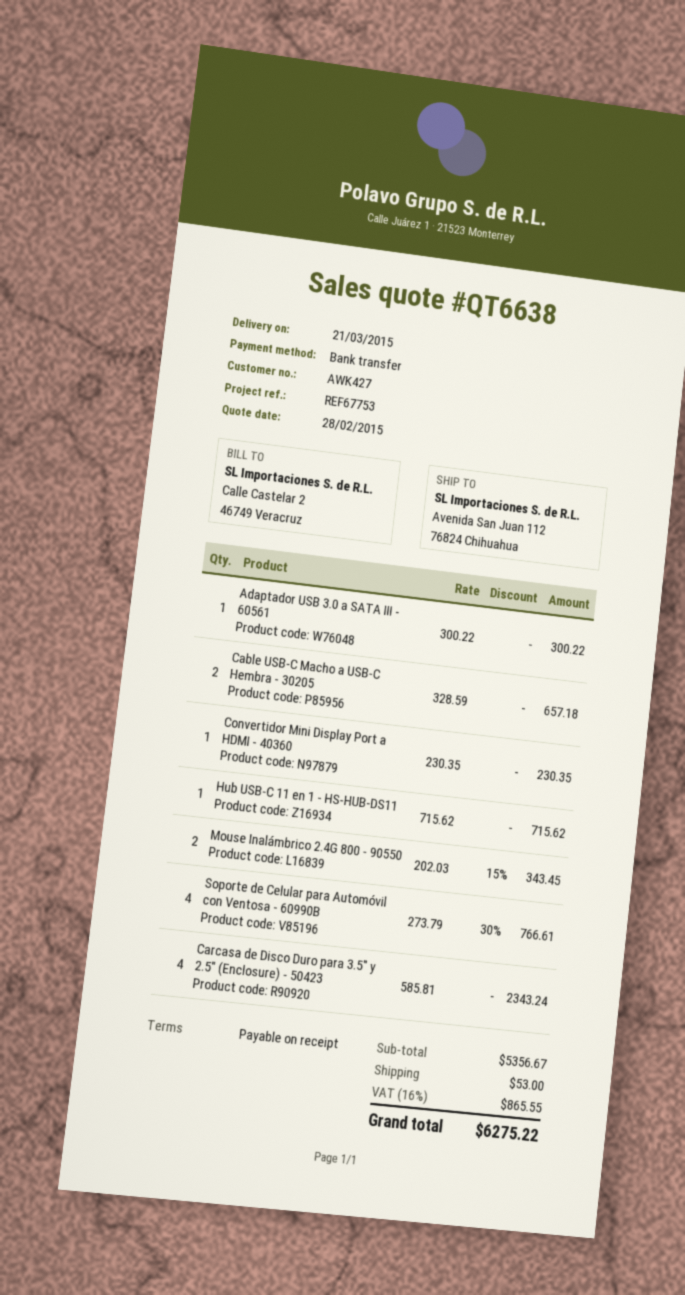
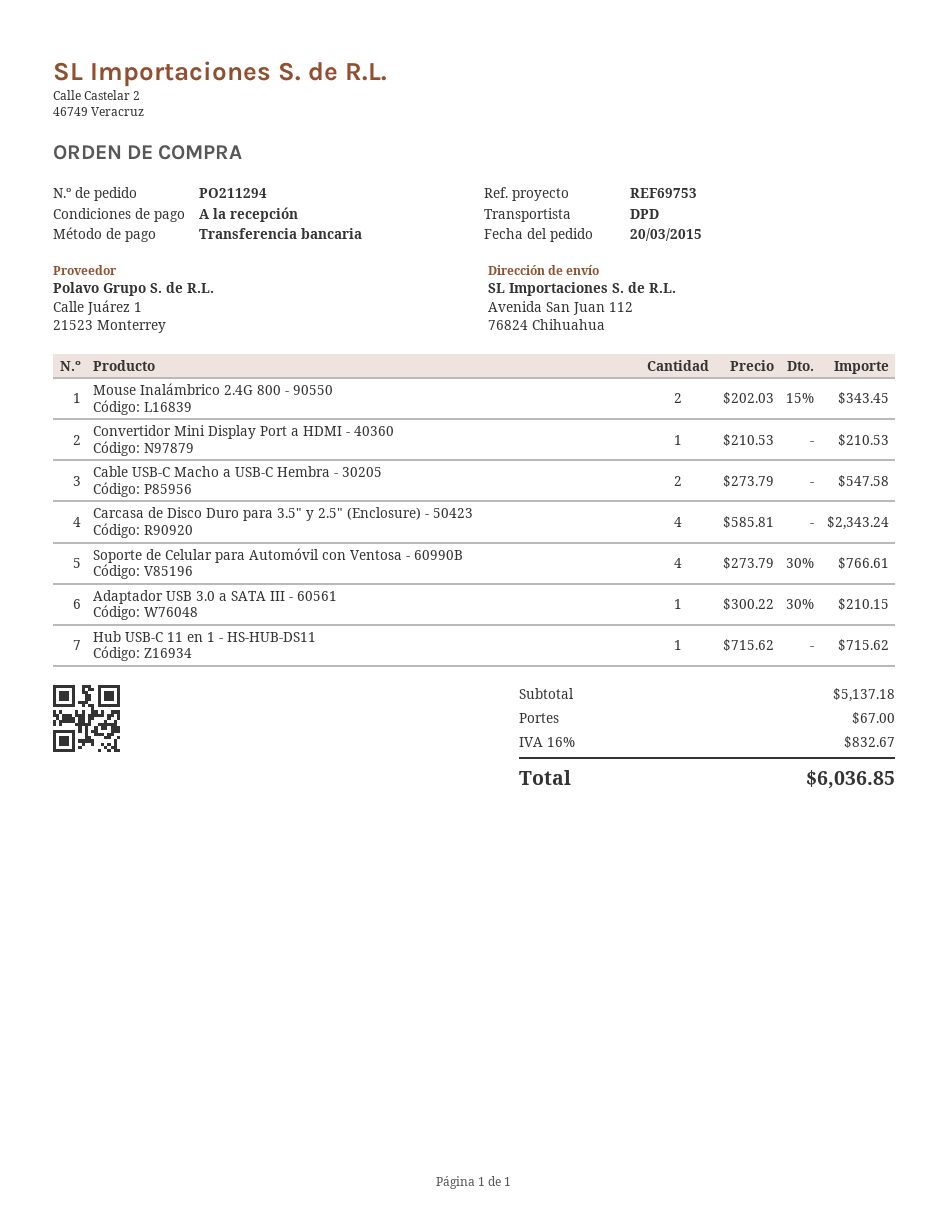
reference: REF67753 -> REF69753
Adaptador USB 3.0 a SATA III - 60561: 1 x 300.22 = 300.22 -> 1 x 300.22 - 30% = 210.15
Cable USB-C Macho a USB-C Hembra - 30205: 2 x 328.59 = 657.18 -> 2 x 273.79 = 547.58
Convertidor Mini Display Port a HDMI - 40360: 1 x 230.35 = 230.35 -> 1 x 210.53 = 210.53
subtotal: 5356.67 -> 5137.18
shipping: 53.00 -> 67.00
tax: 16% = 865.55 -> 16% = 832.67
total: 6275.22 -> 6036.85

